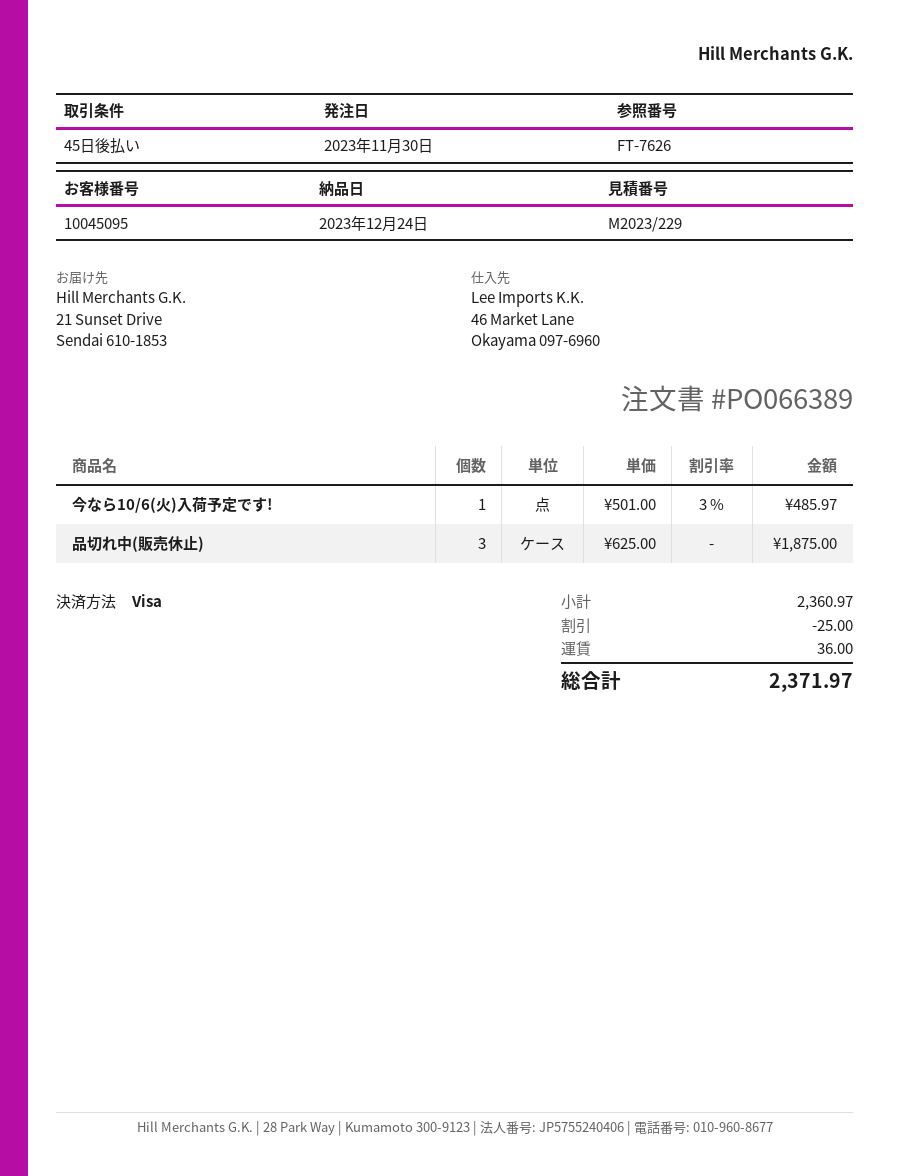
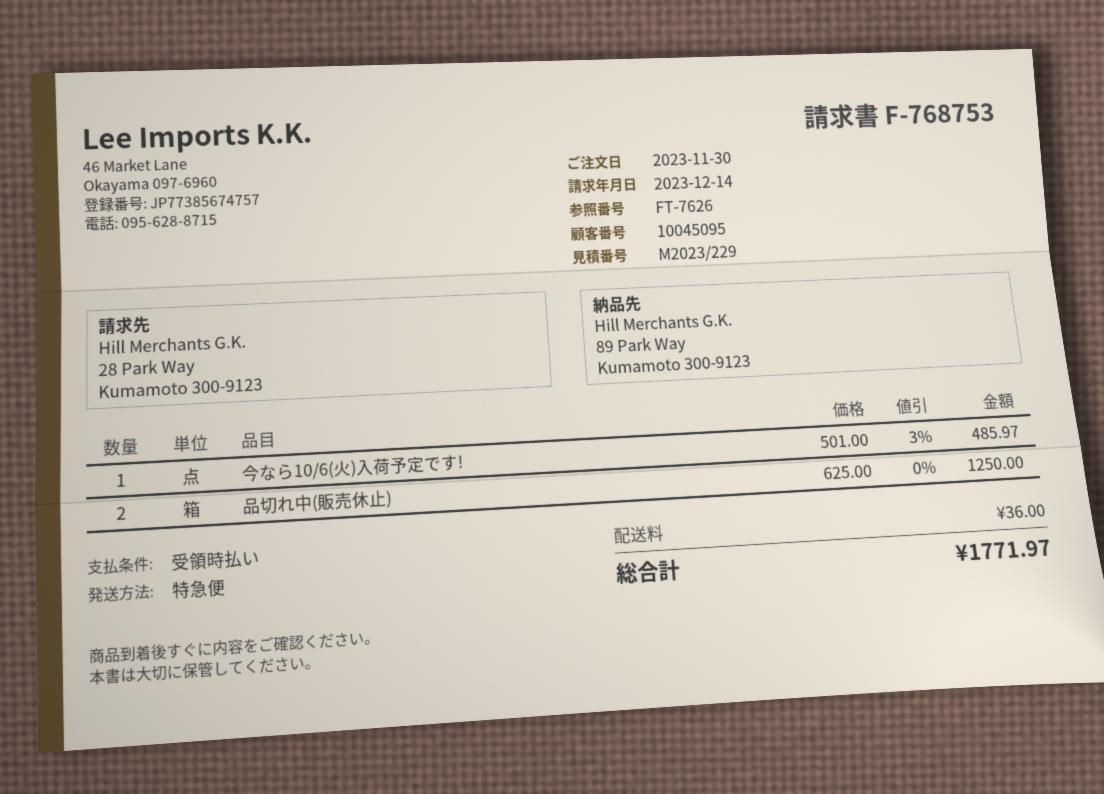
payment terms: 45 days -> on receipt
ship to: 21 Sunset Drive, Sendai 610-1853 -> 89 Park Way, Kumamoto 300-9123
品切れ中(販売休止): 3 x 625.00 = 1875.00 -> 2 x 625.00 = 1250.00
discount: 25.00 -> none
total: 2371.97 -> 1771.97

